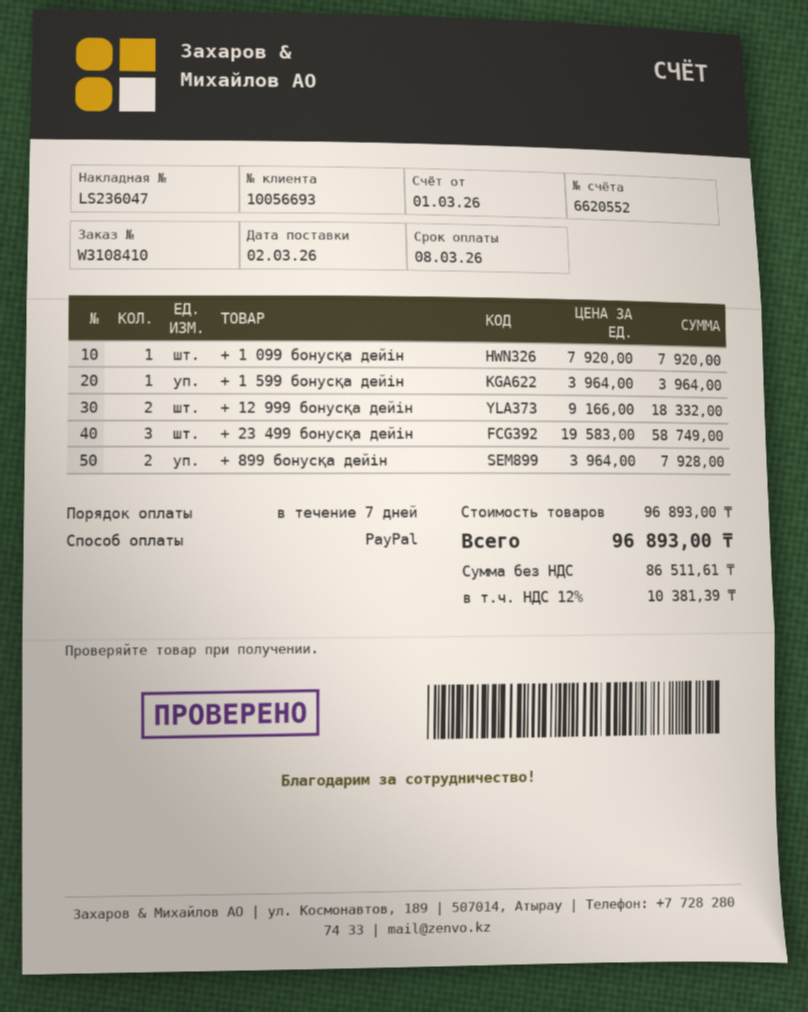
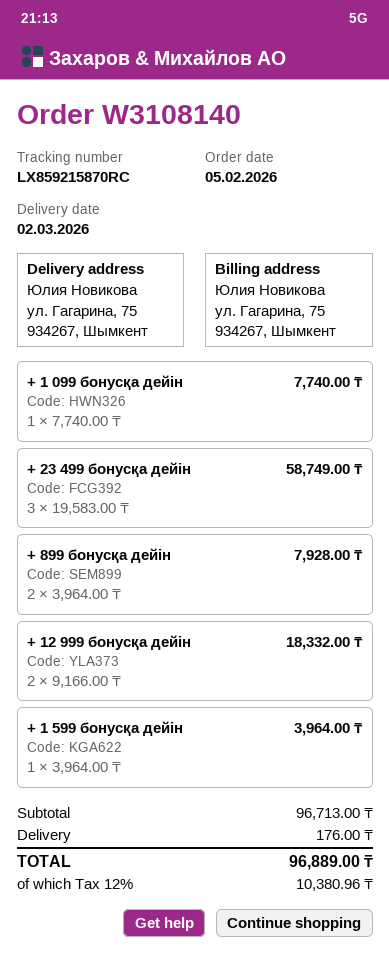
order number: W3108410 -> W3108140
+ 1 099 бонусқа дейін: 1 x 7920.00 = 7920.00 -> 1 x 7740.00 = 7740.00
subtotal: 96893.00 -> 96713.00
shipping: none -> 176.00
tax: 12% = 10381.39 -> 12% = 10380.96
total: 96893.00 -> 96889.00

